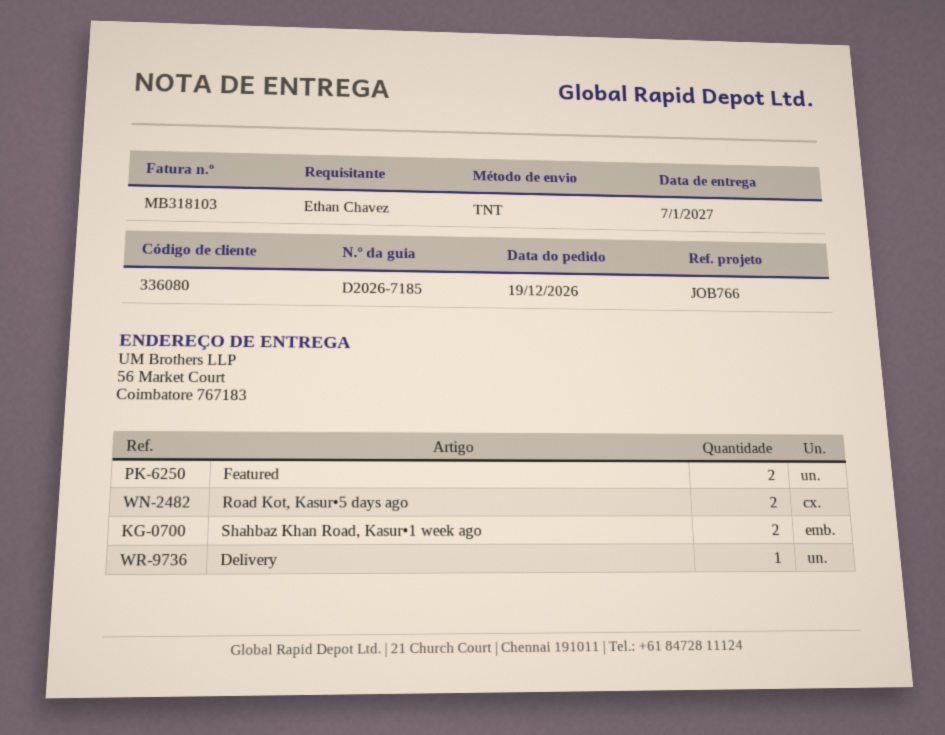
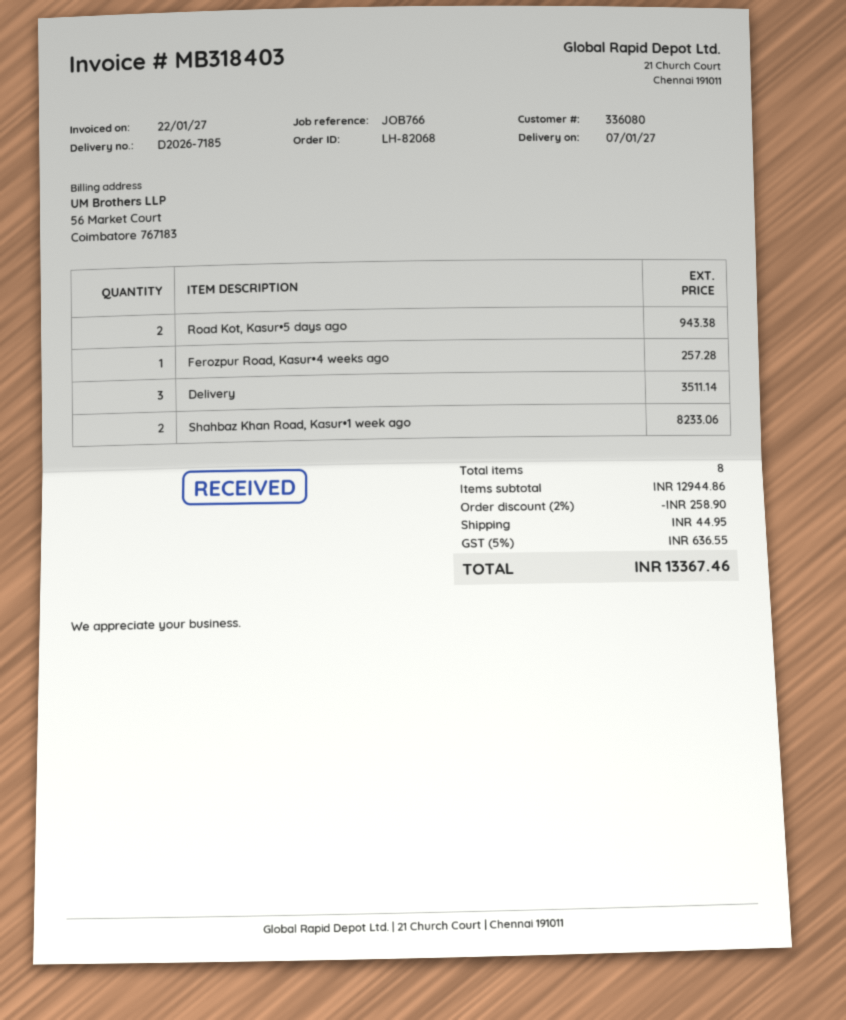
invoice number: MB318103 -> MB318403
Featured: 2 -> none
Delivery: 1 -> 3
Ferozpur Road, Kasur•4 weeks ago: none -> 1

